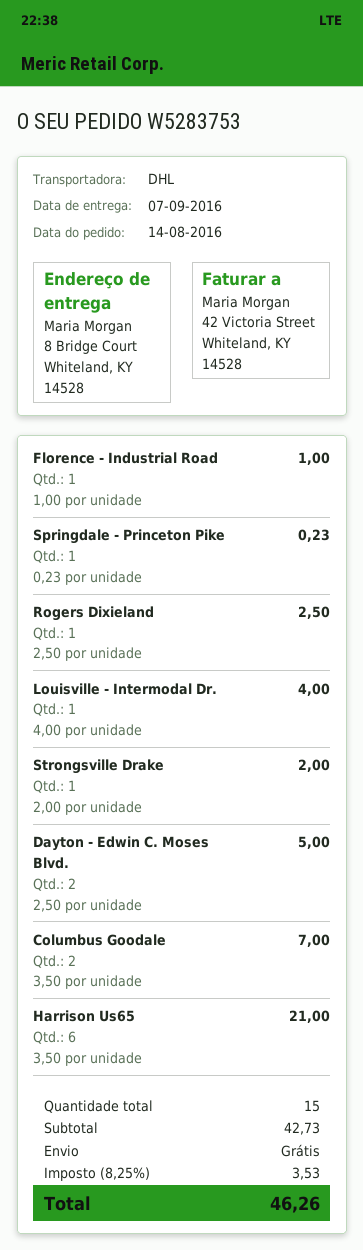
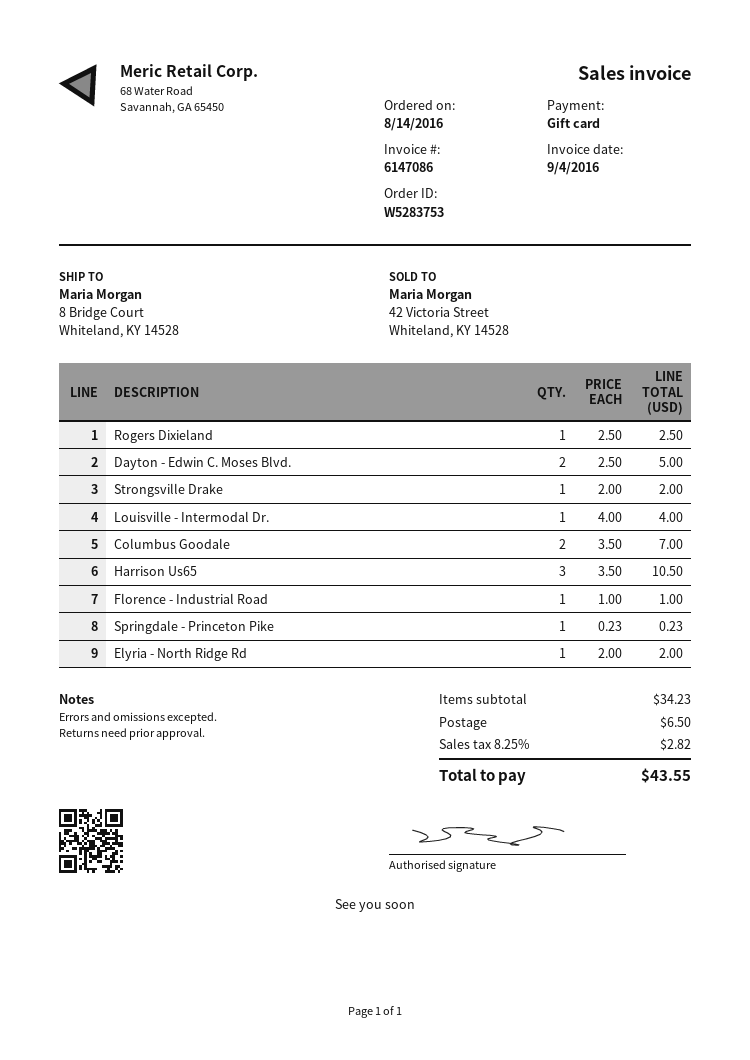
Harrison Us65: 6 x 3.50 = 21.00 -> 3 x 3.50 = 10.50
Elyria - North Ridge Rd: none -> 1 x 2.00 = 2.00
subtotal: 42.73 -> 34.23
shipping: 0.00 -> 6.50
tax: 8.25% = 3.53 -> 8.25% = 2.82
total: 46.26 -> 43.55

